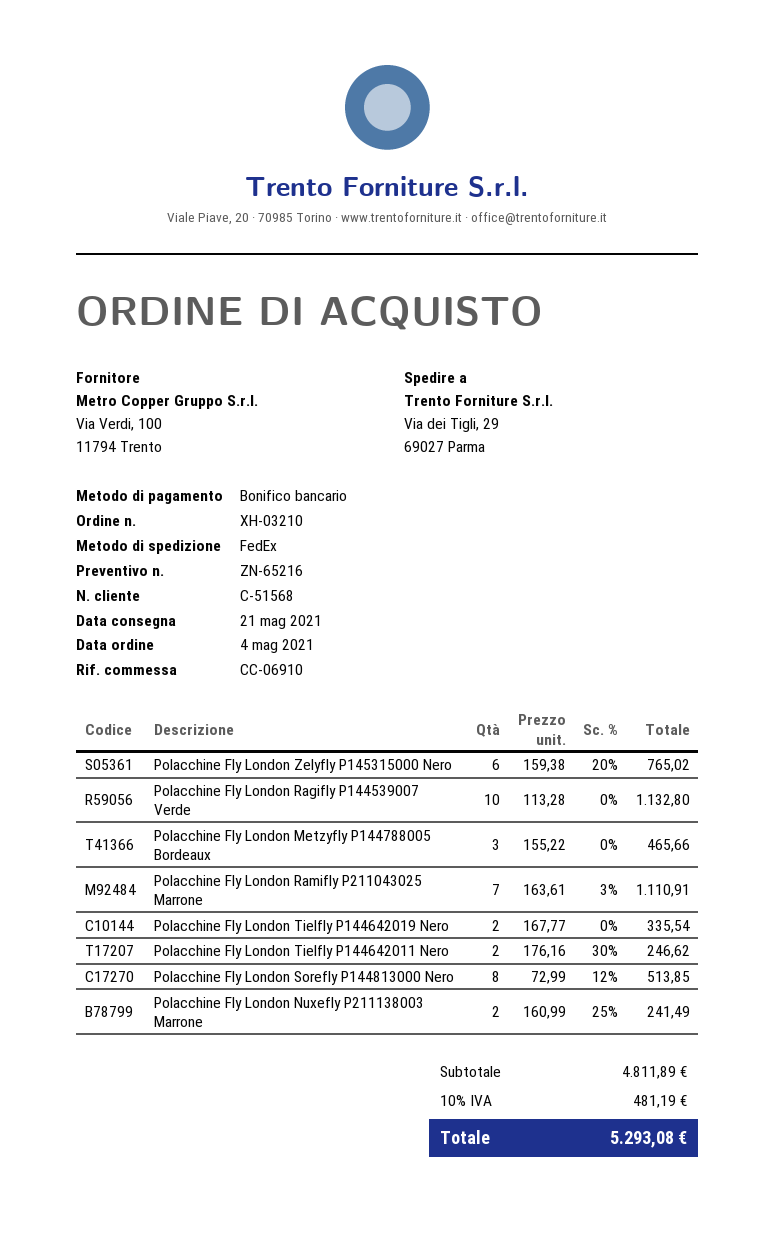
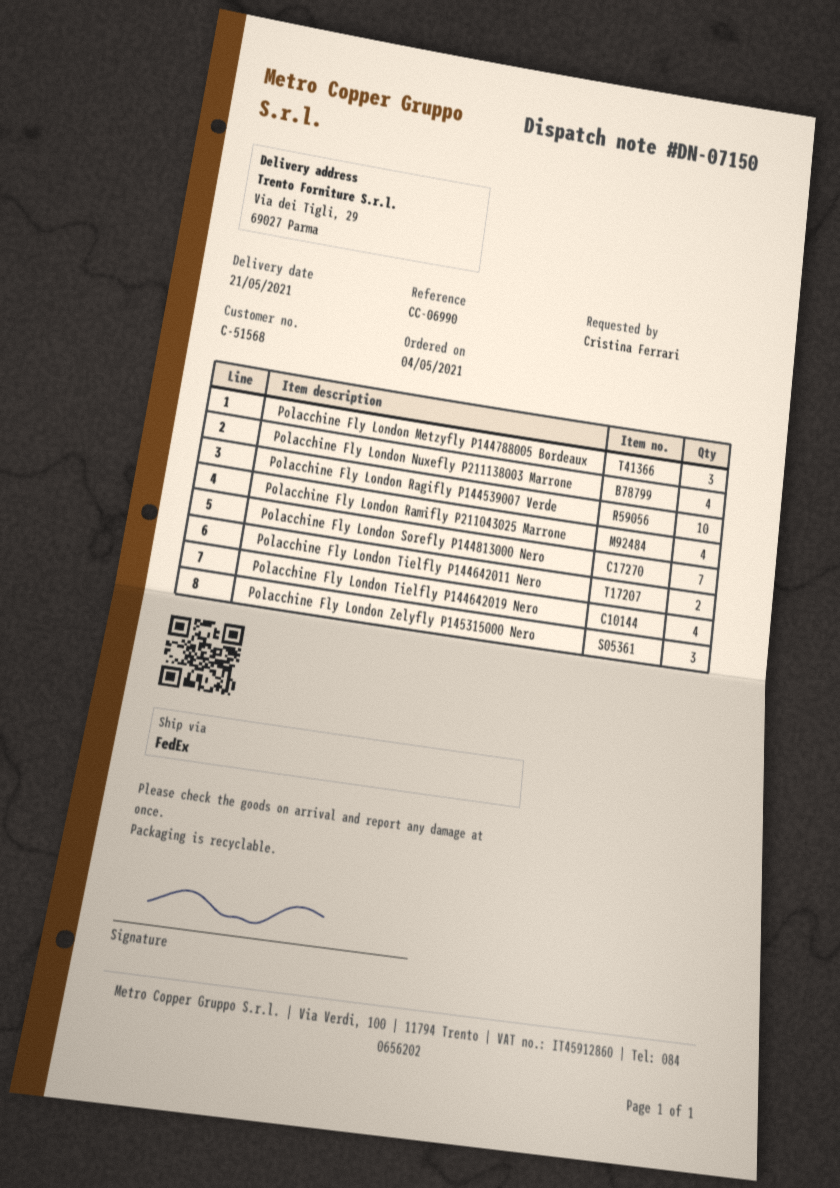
reference: CC-06910 -> CC-06990
Polacchine Fly London Zelyfly P145315000 Nero: 6 -> 3
Polacchine Fly London Ramifly P211043025 Marrone: 7 -> 4
Polacchine Fly London Tielfly P144642019 Nero: 2 -> 4
Polacchine Fly London Sorefly P144813000 Nero: 8 -> 7
Polacchine Fly London Nuxefly P211138003 Marrone: 2 -> 4

